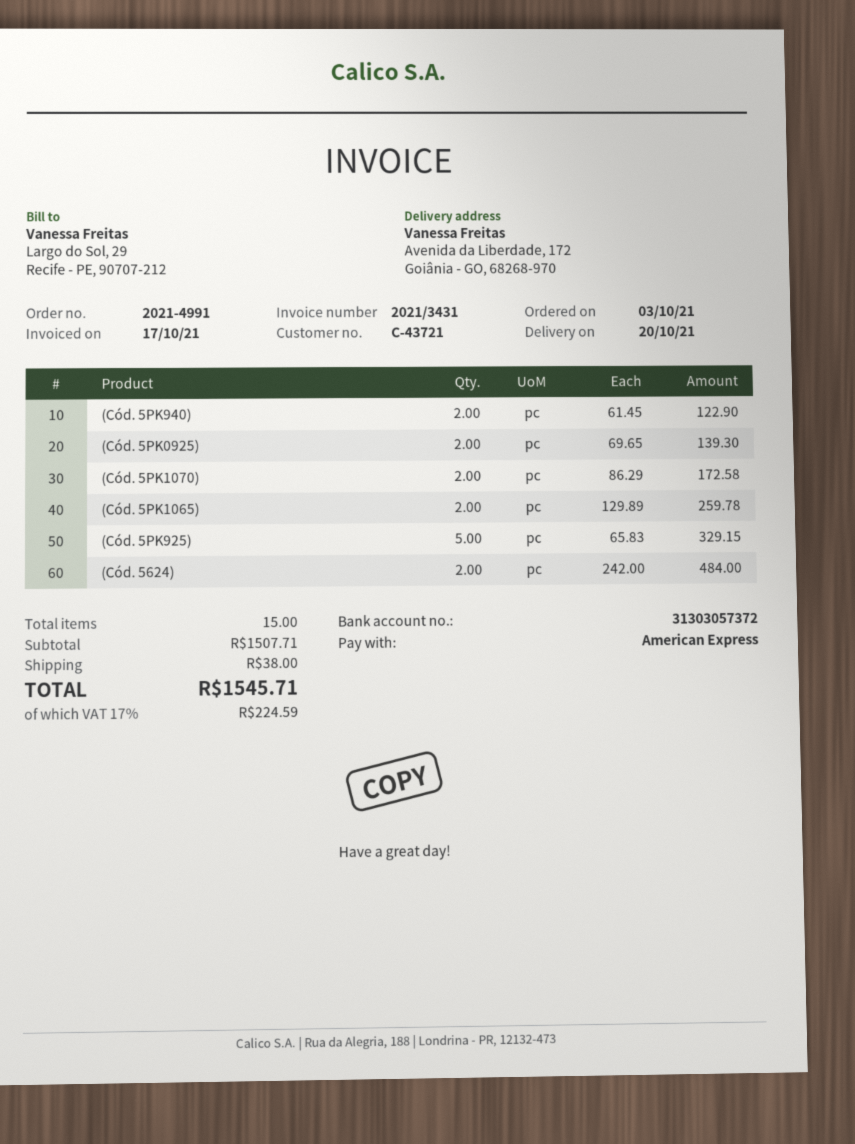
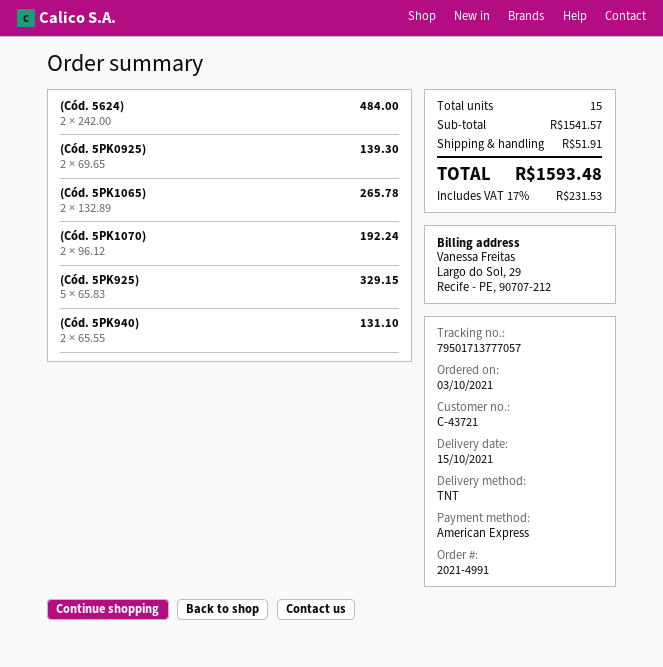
delivery date: 2021-10-20 -> 2021-10-15
(Cód. 5PK940): 2 x 61.45 = 122.90 -> 2 x 65.55 = 131.10
(Cód. 5PK1070): 2 x 86.29 = 172.58 -> 2 x 96.12 = 192.24
(Cód. 5PK1065): 2 x 129.89 = 259.78 -> 2 x 132.89 = 265.78
subtotal: 1507.71 -> 1541.57
shipping: 38.00 -> 51.91
tax: 17% = 224.59 -> 17% = 231.53
total: 1545.71 -> 1593.48

